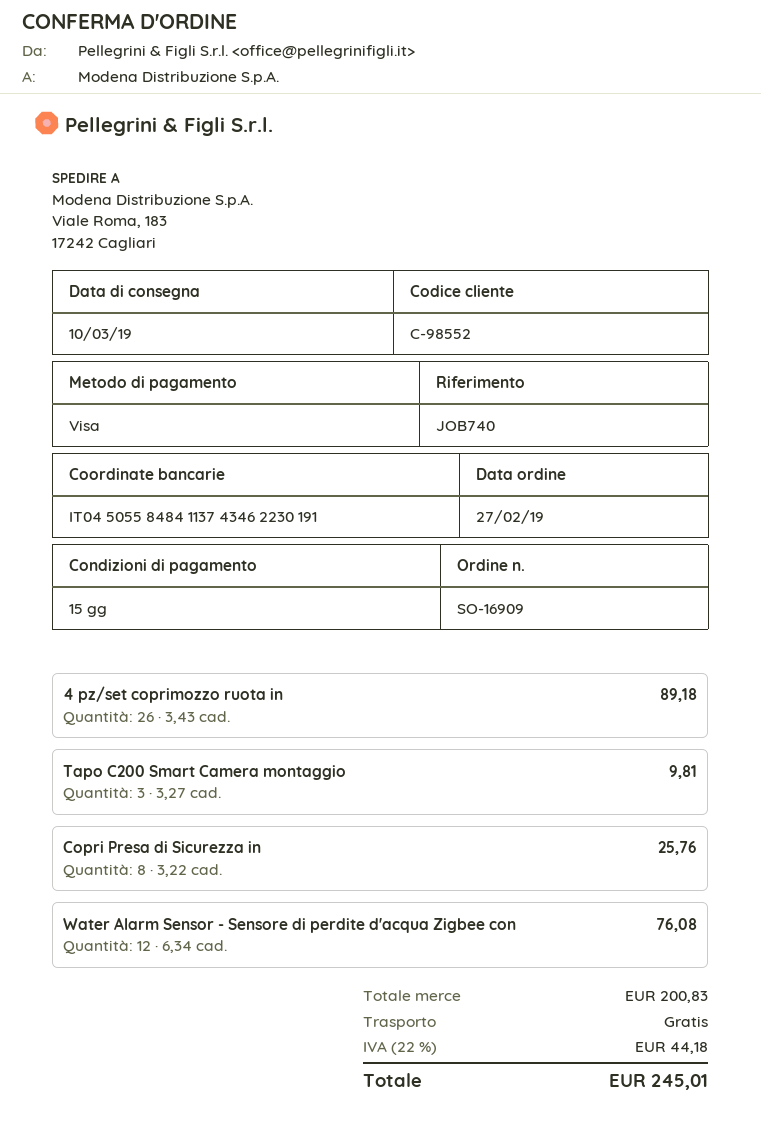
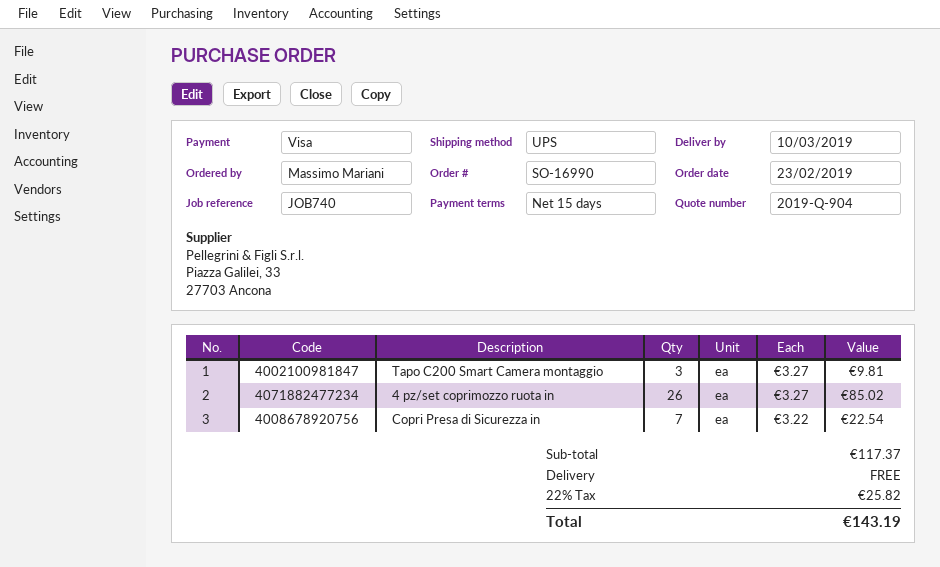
order number: SO-16909 -> SO-16990
order date: 2019-02-27 -> 2019-02-23
4 pz/set coprimozzo ruota in: 26 x 3.43 = 89.18 -> 26 x 3.27 = 85.02
Copri Presa di Sicurezza in: 8 x 3.22 = 25.76 -> 7 x 3.22 = 22.54
Water Alarm Sensor - Sensore di perdite d'acqua Zigbee con: 12 x 6.34 = 76.08 -> none
subtotal: 200.83 -> 117.37
tax: 22% = 44.18 -> 22% = 25.82
total: 245.01 -> 143.19

